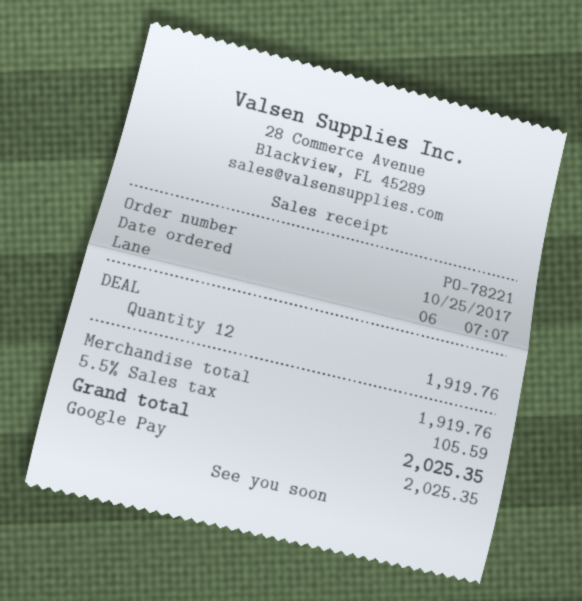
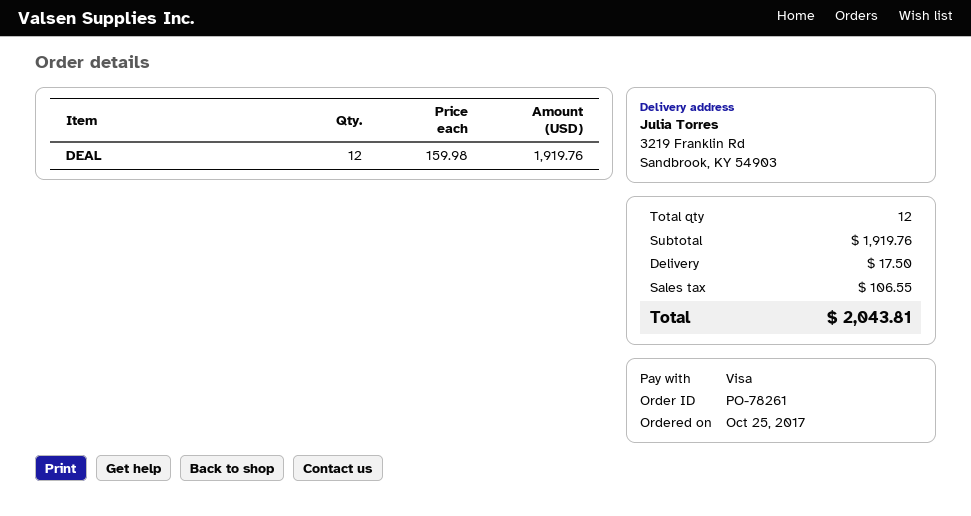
order number: PO-78221 -> PO-78261
payment method: Google Pay -> Visa
shipping: none -> 17.50
tax: 105.59 -> 106.55
total: 2025.35 -> 2043.81

